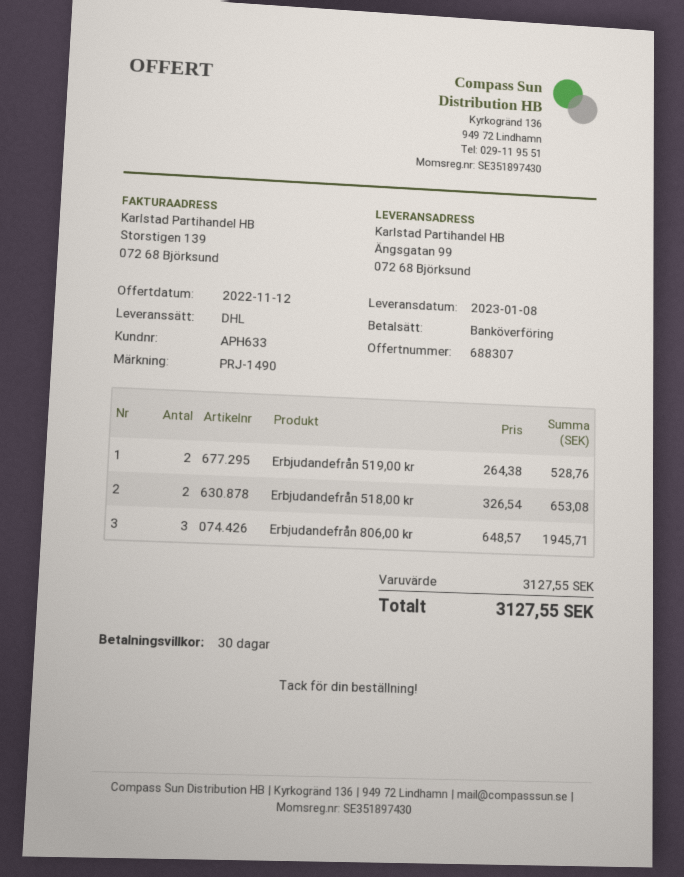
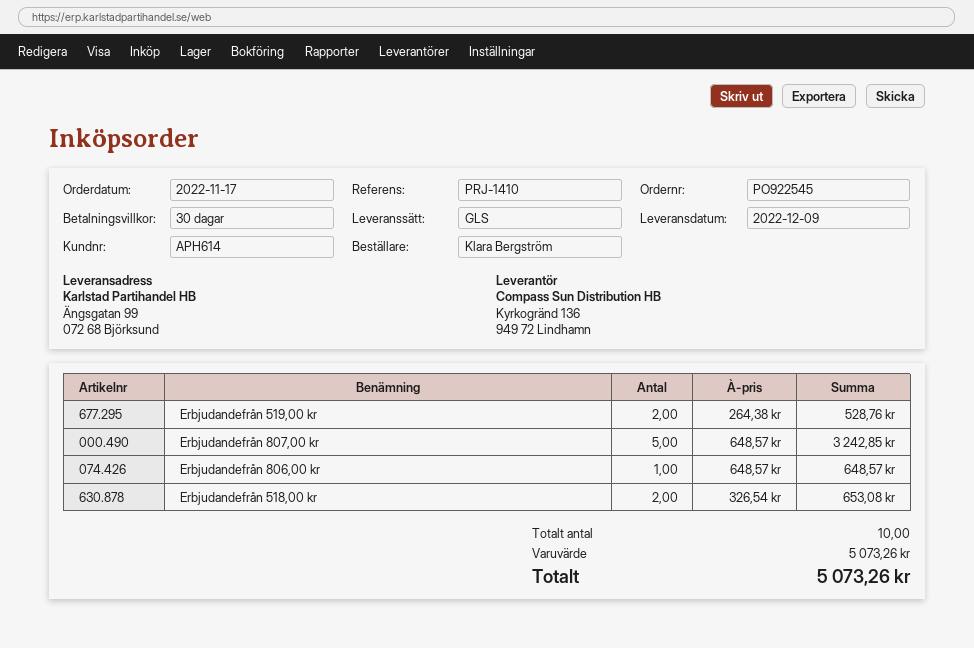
delivery date: 2023-01-08 -> 2022-12-09
customer number: APH633 -> APH614
reference: PRJ-1490 -> PRJ-1410
shipping method: DHL -> GLS
Erbjudandefrån 806,00 kr: 3 x 648.57 = 1945.71 -> 1 x 648.57 = 648.57
Erbjudandefrån 807,00 kr: none -> 5 x 648.57 = 3242.85
subtotal: 3127.55 -> 5073.26
total: 3127.55 -> 5073.26

